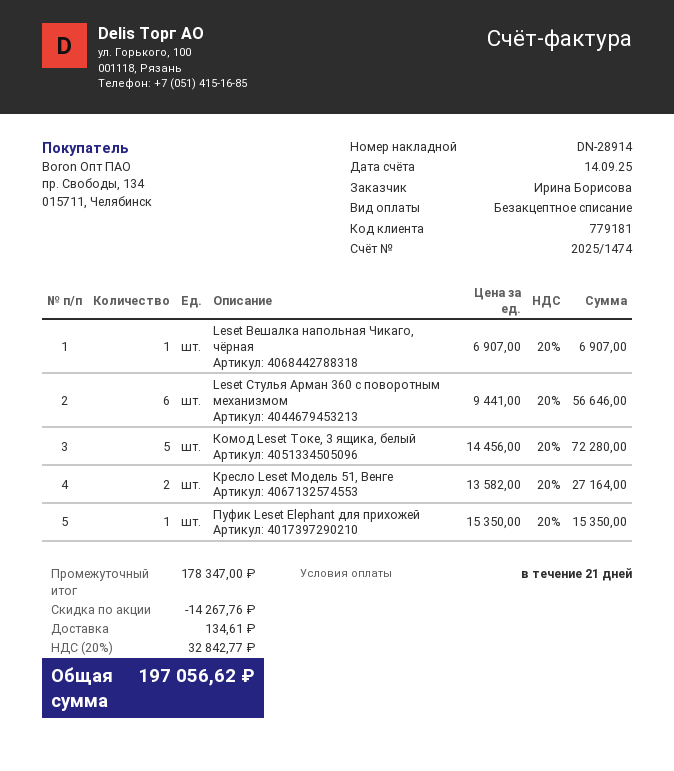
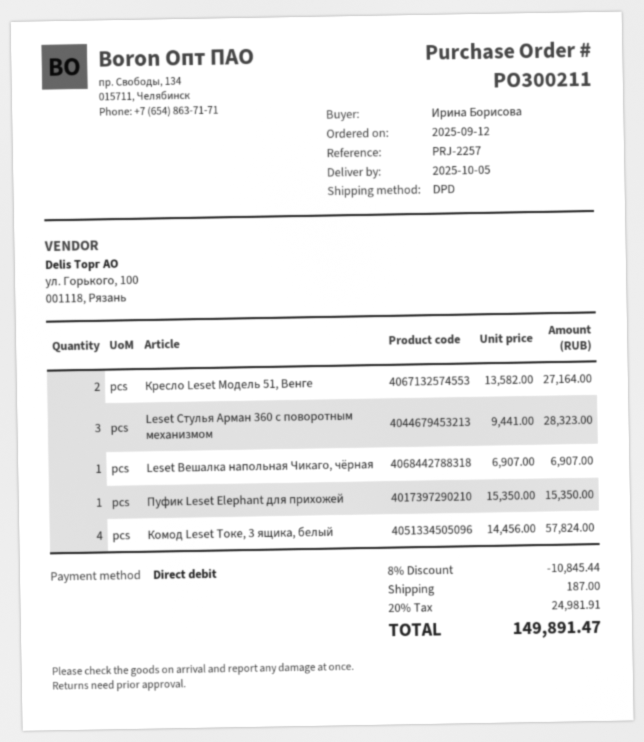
Leset Стулья Арман 360 с поворотным механизмом: 6 x 9441.00 = 56646.00 -> 3 x 9441.00 = 28323.00
Комод Leset Токе, 3 ящика, белый: 5 x 14456.00 = 72280.00 -> 4 x 14456.00 = 57824.00
discount: 14267.76 -> 10845.44
shipping: 134.61 -> 187.00
tax: 20% = 32842.77 -> 20% = 24981.91
total: 197056.62 -> 149891.47

